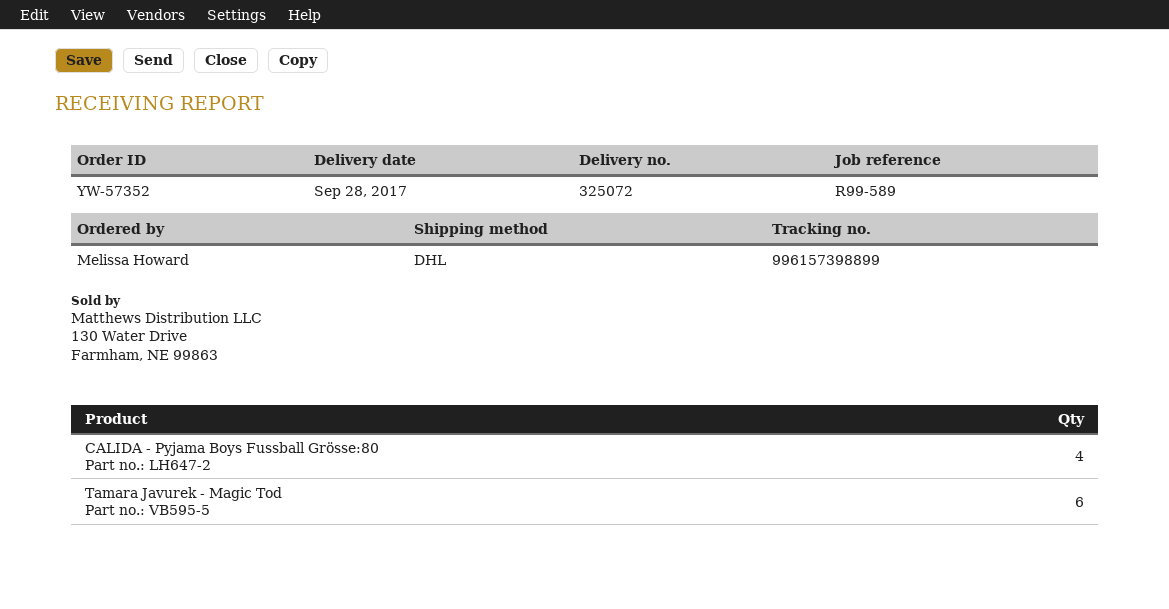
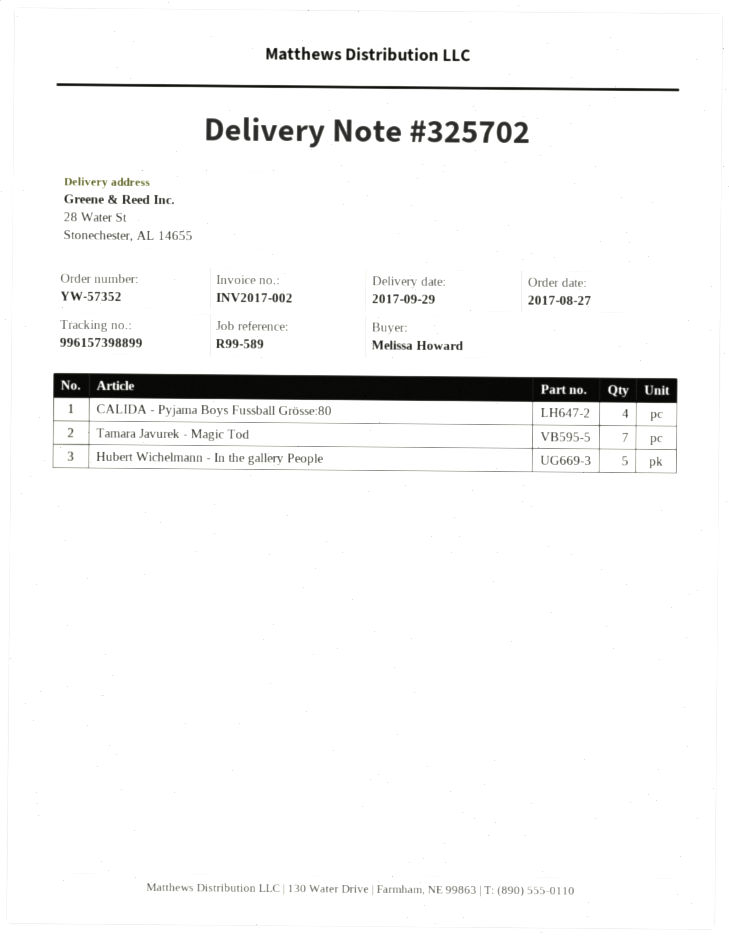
delivery note number: 325072 -> 325702
delivery date: 2017-09-28 -> 2017-09-29
Tamara Javurek - Magic Tod: 6 -> 7
Hubert Wichelmann - In the gallery People: none -> 5

